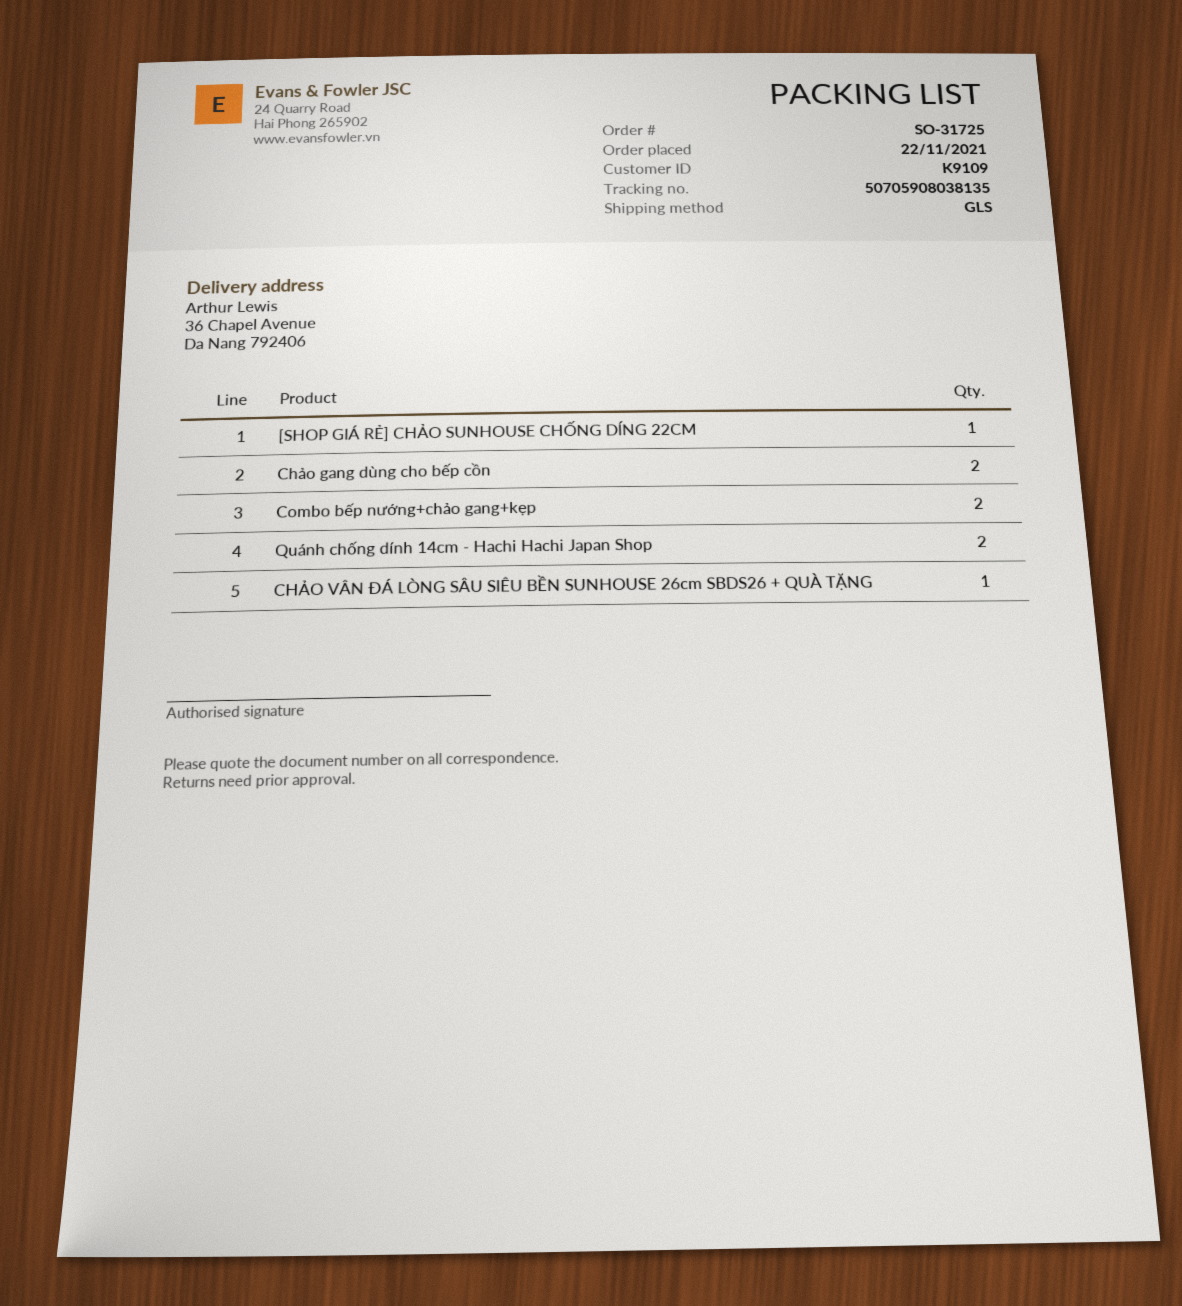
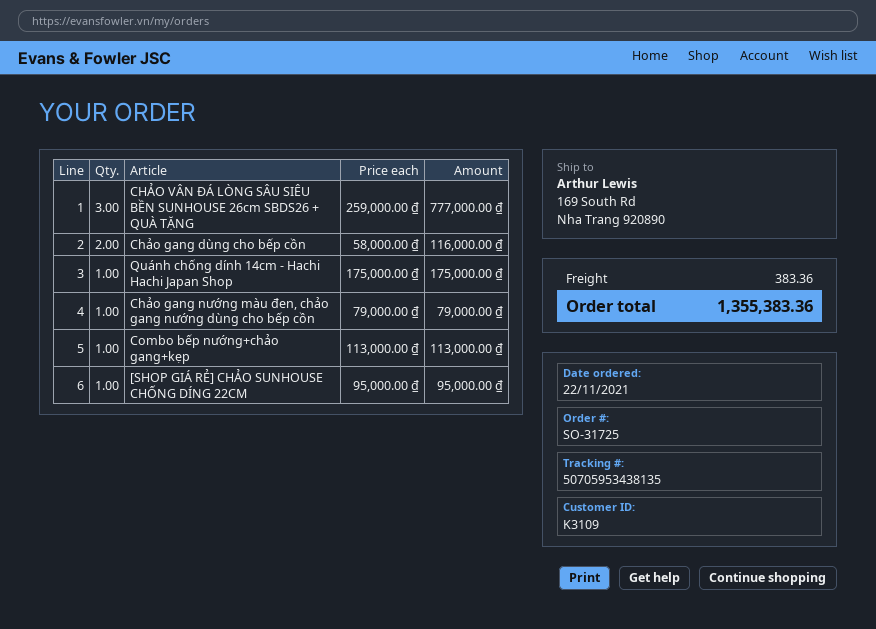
customer number: K9109 -> K3109
tracking number: 50705908038135 -> 50705953438135
ship to: 36 Chapel Avenue, Da Nang 792406 -> 169 South Rd, Nha Trang 920890
Combo bếp nướng+chảo gang+kẹp: 2 -> 1
Quánh chống dính 14cm - Hachi Hachi Japan Shop: 2 -> 1
CHẢO VÂN ĐÁ LÒNG SÂU SIÊU BỀN SUNHOUSE 26cm SBDS26 + QUÀ TẶNG: 1 -> 3
Chảo gang nướng màu đen, chảo gang nướng dùng cho bếp cồn: none -> 1

